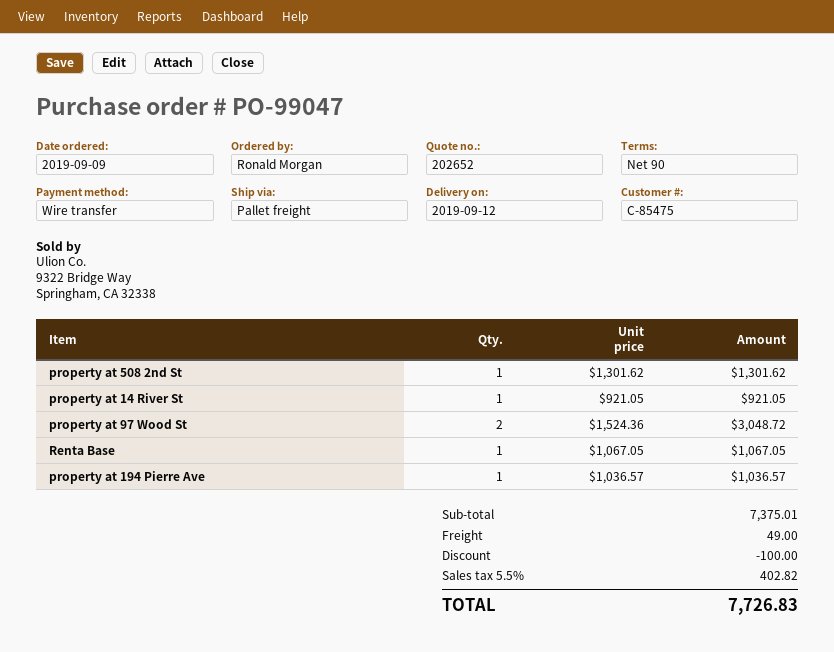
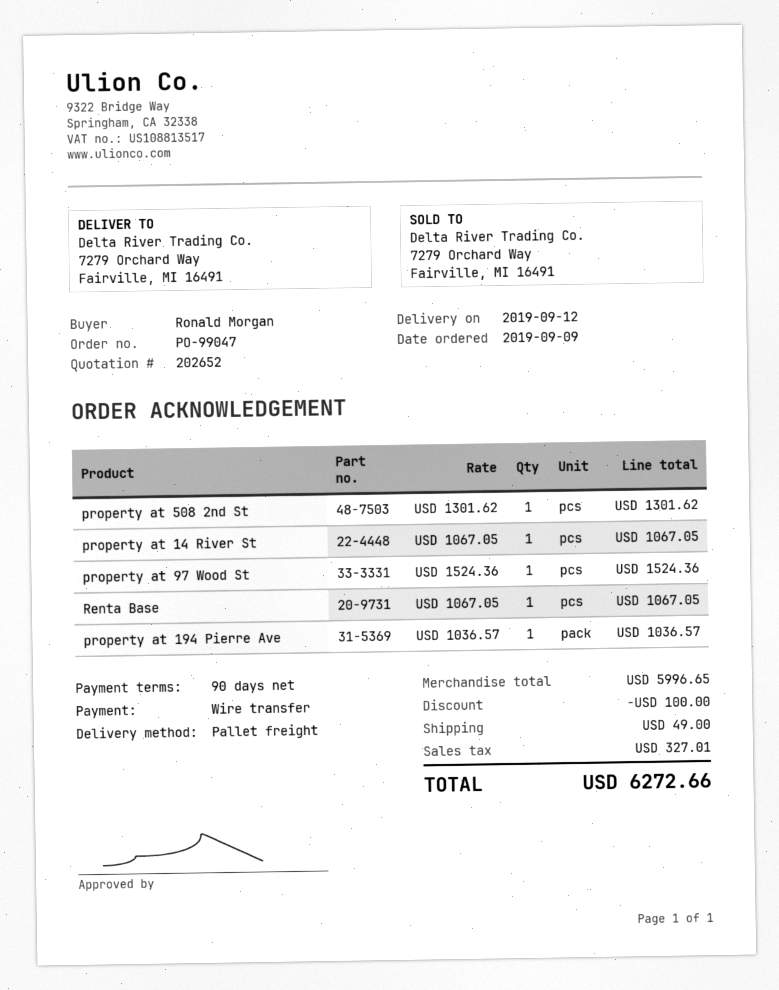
property at 14 River St: 1 x 921.05 = 921.05 -> 1 x 1067.05 = 1067.05
property at 97 Wood St: 2 x 1524.36 = 3048.72 -> 1 x 1524.36 = 1524.36
subtotal: 7375.01 -> 5996.65
tax: 402.82 -> 327.01
total: 7726.83 -> 6272.66

